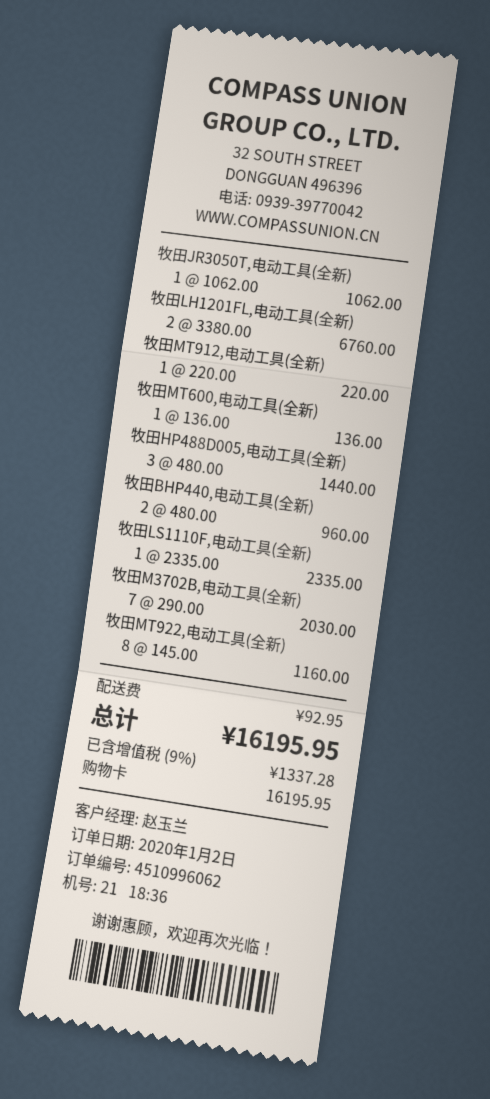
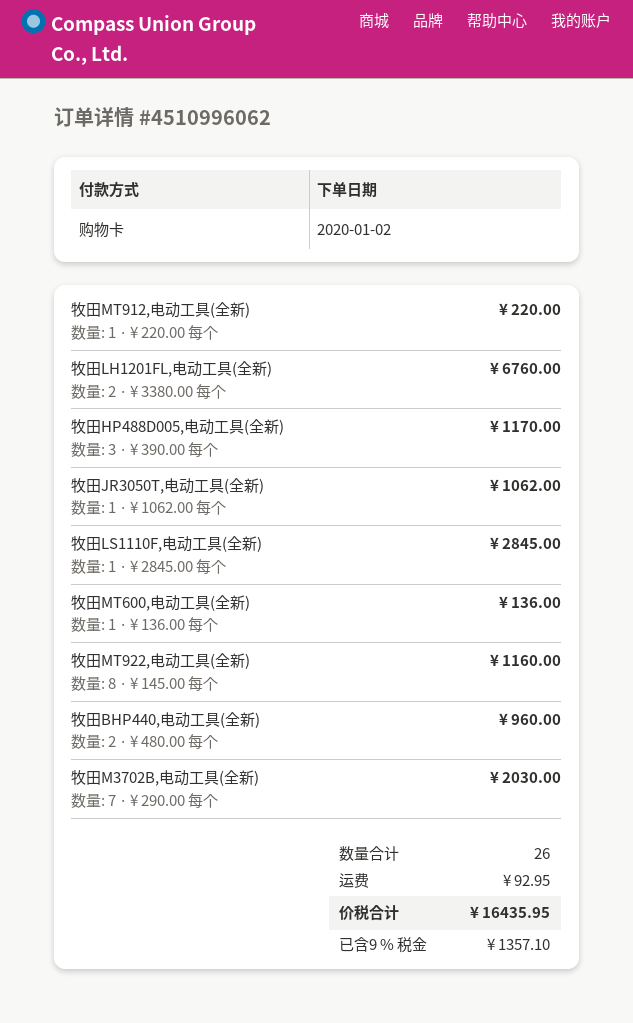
牧田HP488D005,电动工具(全新): 3 x 480.00 = 1440.00 -> 3 x 390.00 = 1170.00
牧田LS1110F,电动工具(全新): 1 x 2335.00 = 2335.00 -> 1 x 2845.00 = 2845.00
tax: 9% = 1337.28 -> 9% = 1357.10
total: 16195.95 -> 16435.95

